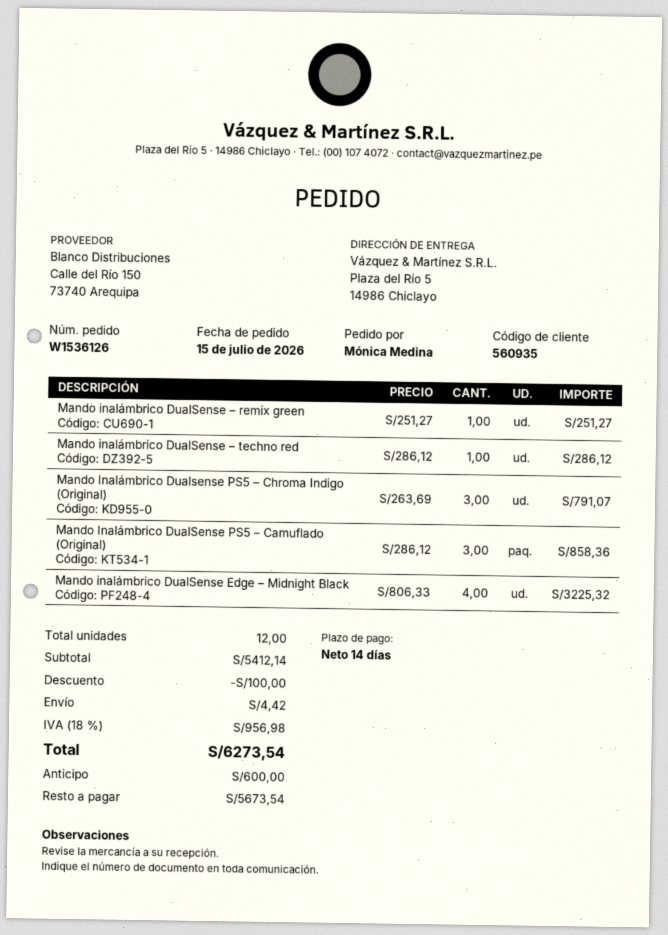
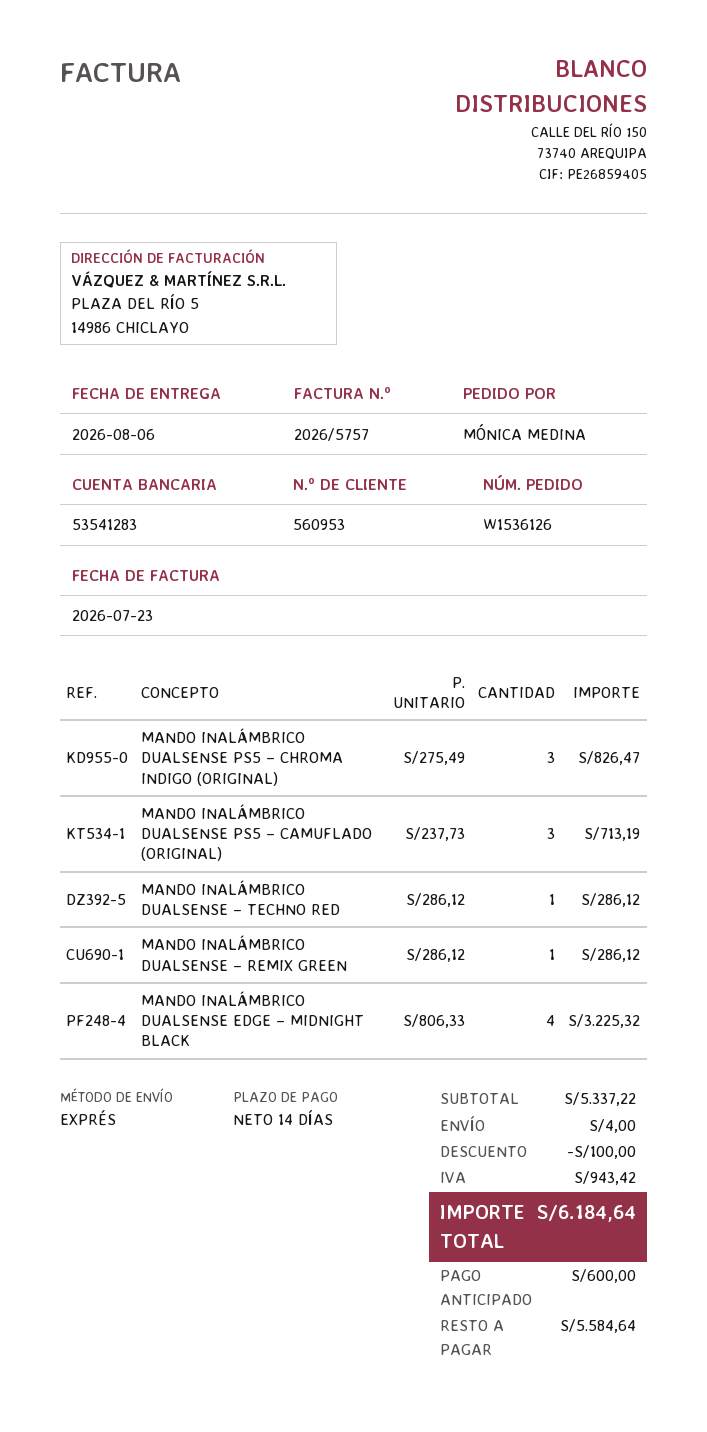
customer number: 560935 -> 560953
Mando inalámbrico DualSense – remix green: 1 x 251.27 = 251.27 -> 1 x 286.12 = 286.12
Mando Inalámbrico Dualsense PS5 – Chroma Indigo (Original): 3 x 263.69 = 791.07 -> 3 x 275.49 = 826.47
Mando Inalámbrico DualSense PS5 – Camuflado (Original): 3 x 286.12 = 858.36 -> 3 x 237.73 = 713.19
subtotal: 5412.14 -> 5337.22
shipping: 4.42 -> 4.00
tax: 956.98 -> 943.42
total: 6273.54 -> 6184.64
balance: 5673.54 -> 5584.64

